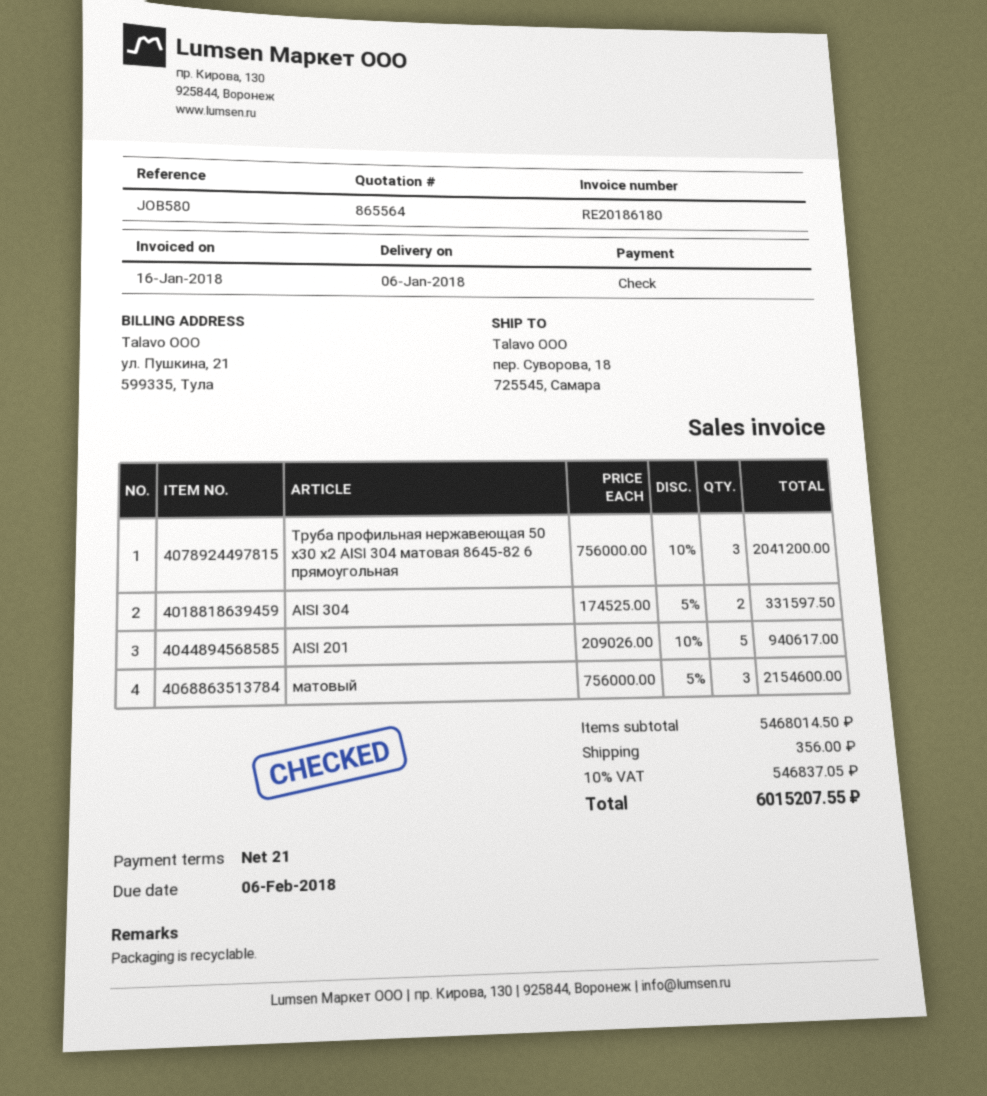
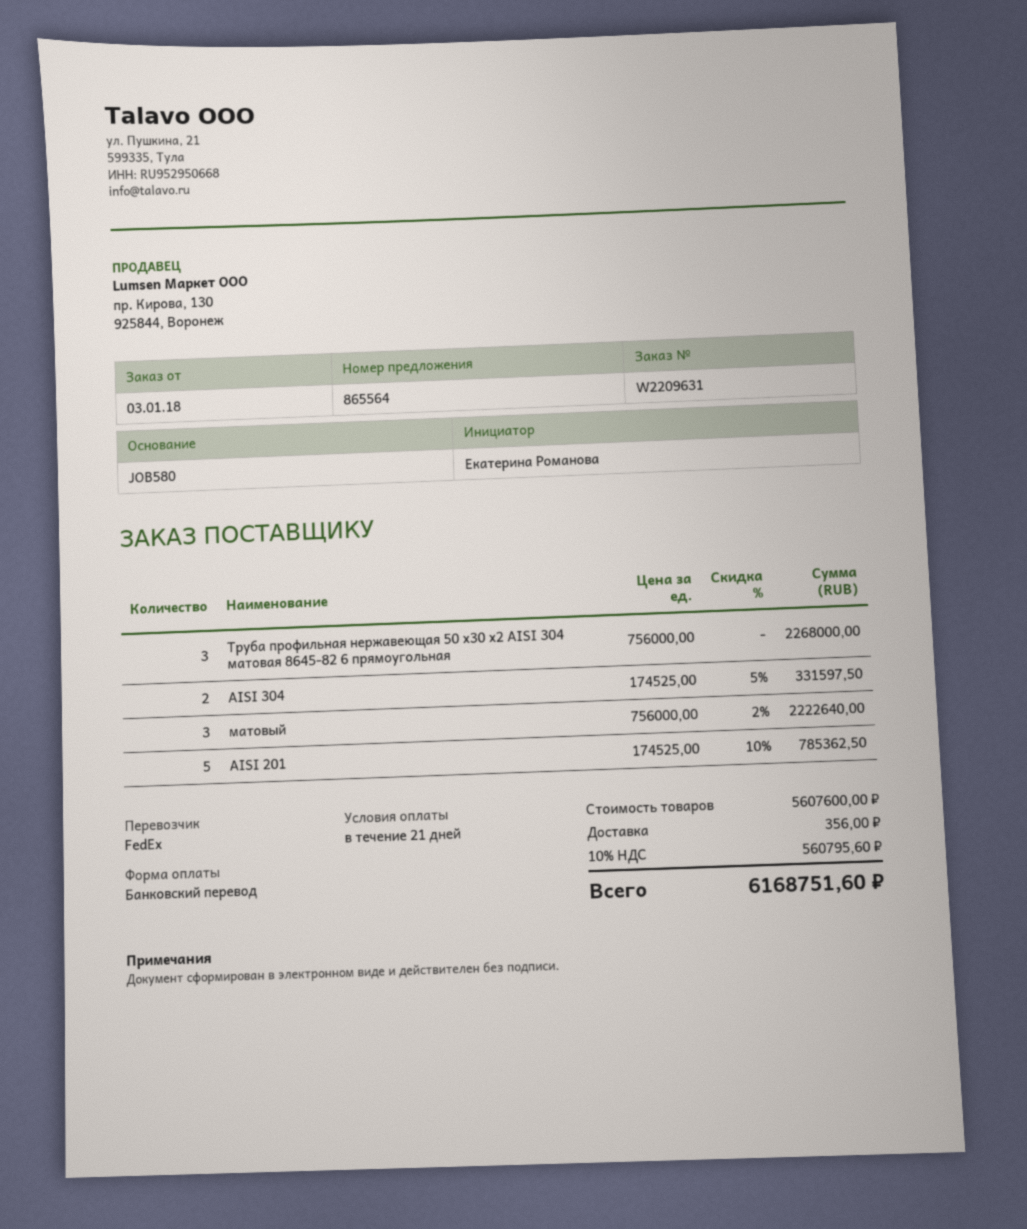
payment method: cheque -> bank transfer
Труба профильная нержавеющая 50 х30 х2 AISI 304 матовая 8645-82 6 прямоугольная: 3 x 756000.00 - 10% = 2041200.00 -> 3 x 756000.00 = 2268000.00
AISI 201: 5 x 209026.00 - 10% = 940617.00 -> 5 x 174525.00 - 10% = 785362.50
матовый: 3 x 756000.00 - 5% = 2154600.00 -> 3 x 756000.00 - 2% = 2222640.00
subtotal: 5468014.50 -> 5607600.00
tax: 10% = 546837.05 -> 10% = 560795.60
total: 6015207.55 -> 6168751.60

